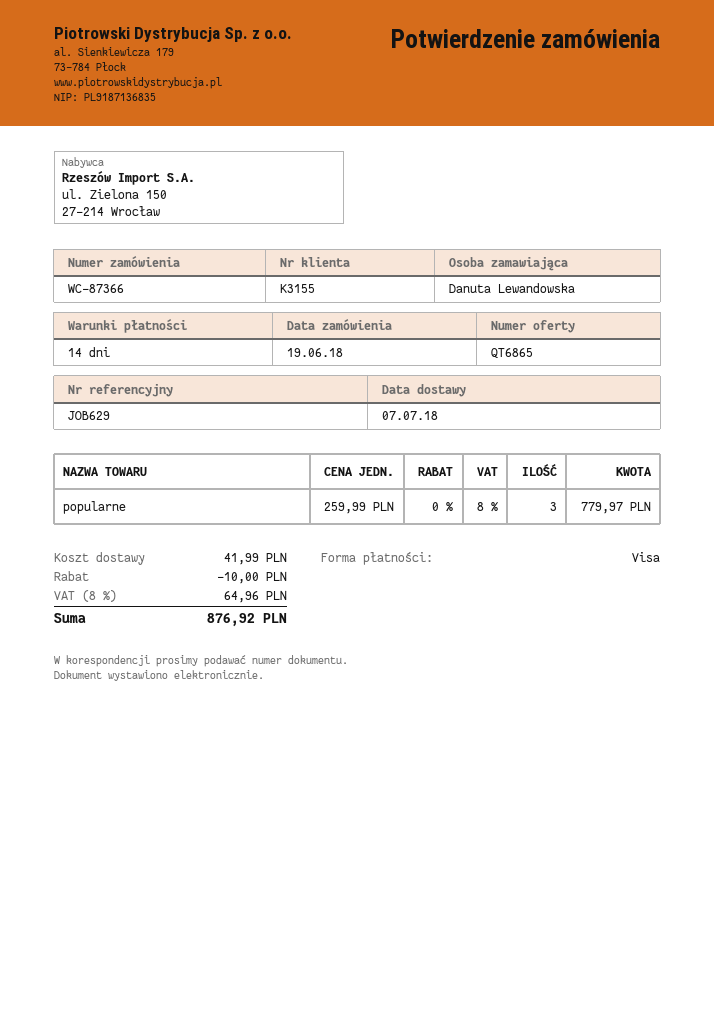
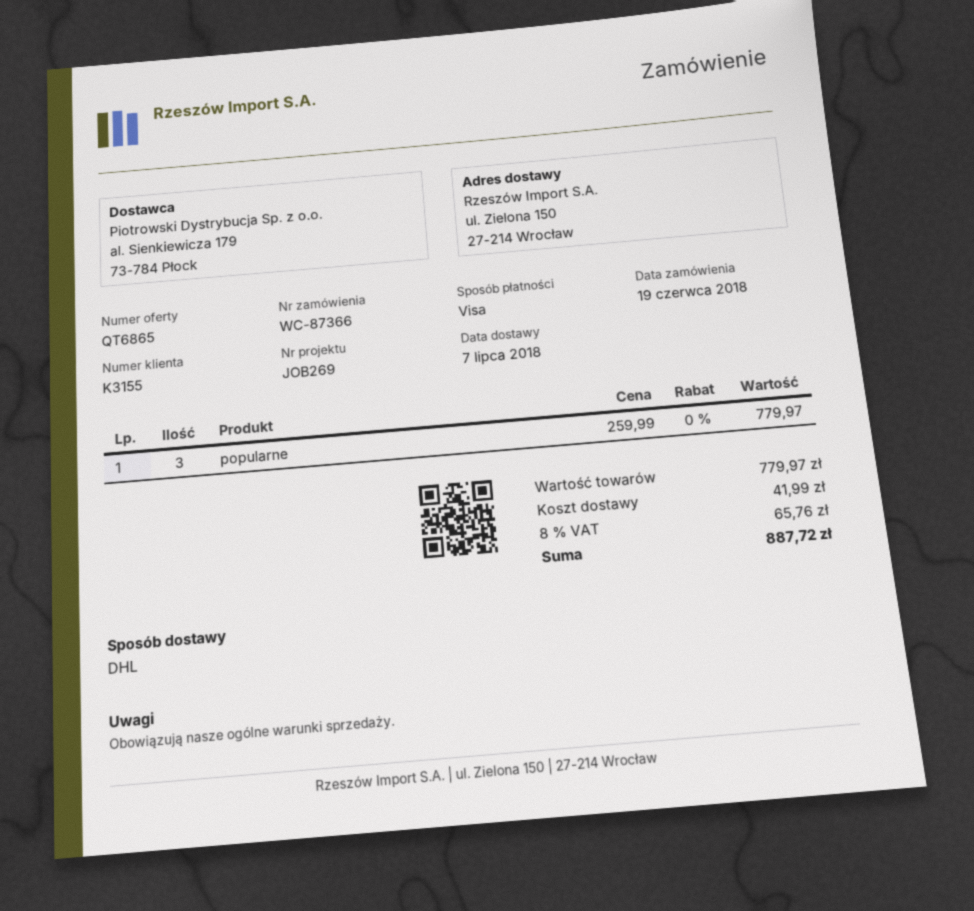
reference: JOB629 -> JOB269
discount: 10.00 -> none
tax: 8% = 64.96 -> 8% = 65.76
total: 876.92 -> 887.72

